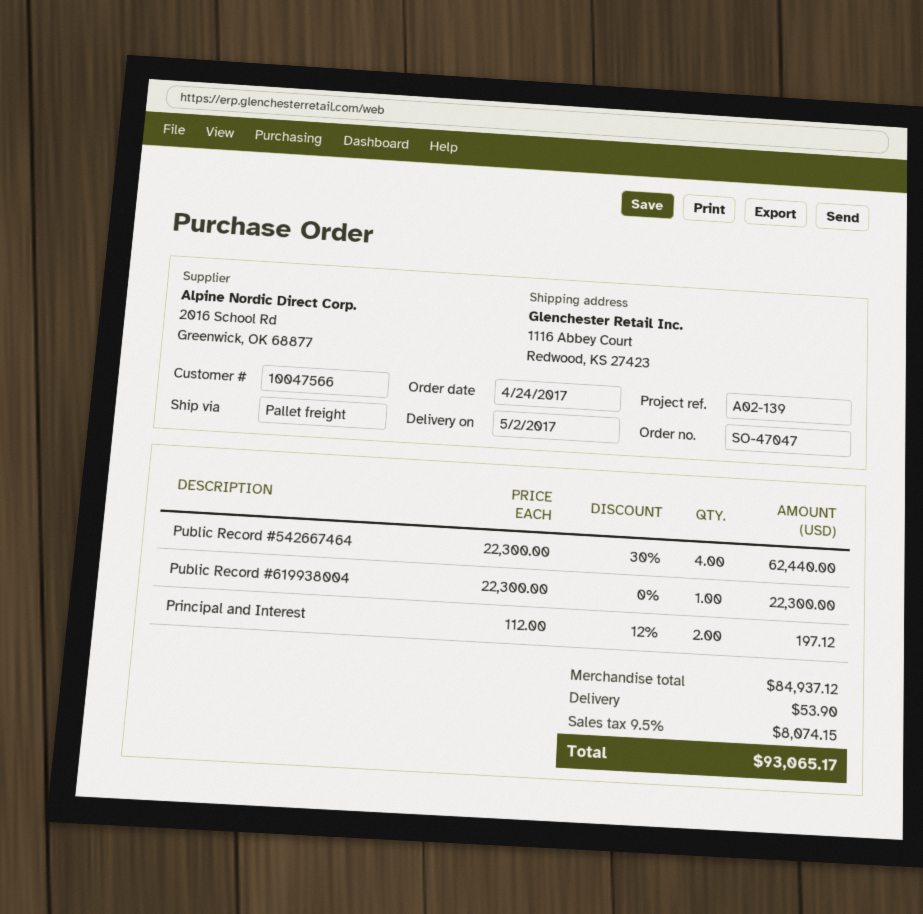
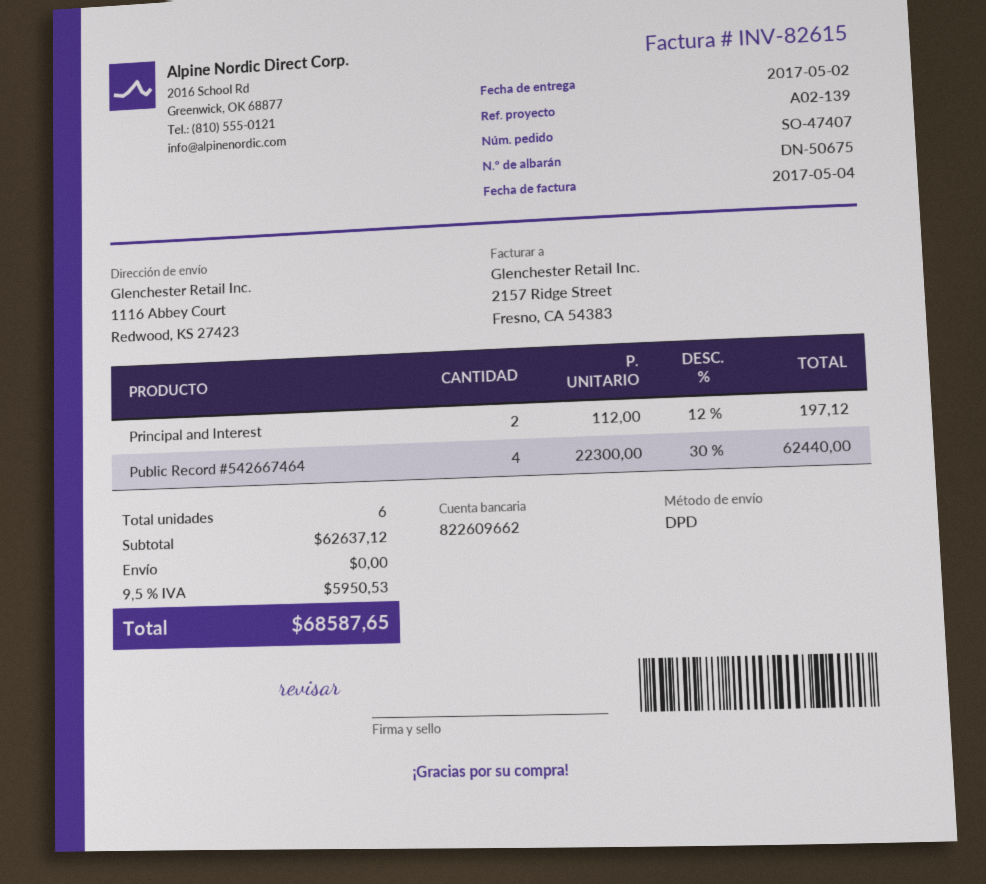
order number: SO-47047 -> SO-47407
shipping method: pallet freight -> DPD
Public Record #619938004: 1 x 22300.00 = 22300.00 -> none
subtotal: 84937.12 -> 62637.12
shipping: 53.90 -> 0.00
tax: 9.5% = 8074.15 -> 9.5% = 5950.53
total: 93065.17 -> 68587.65

